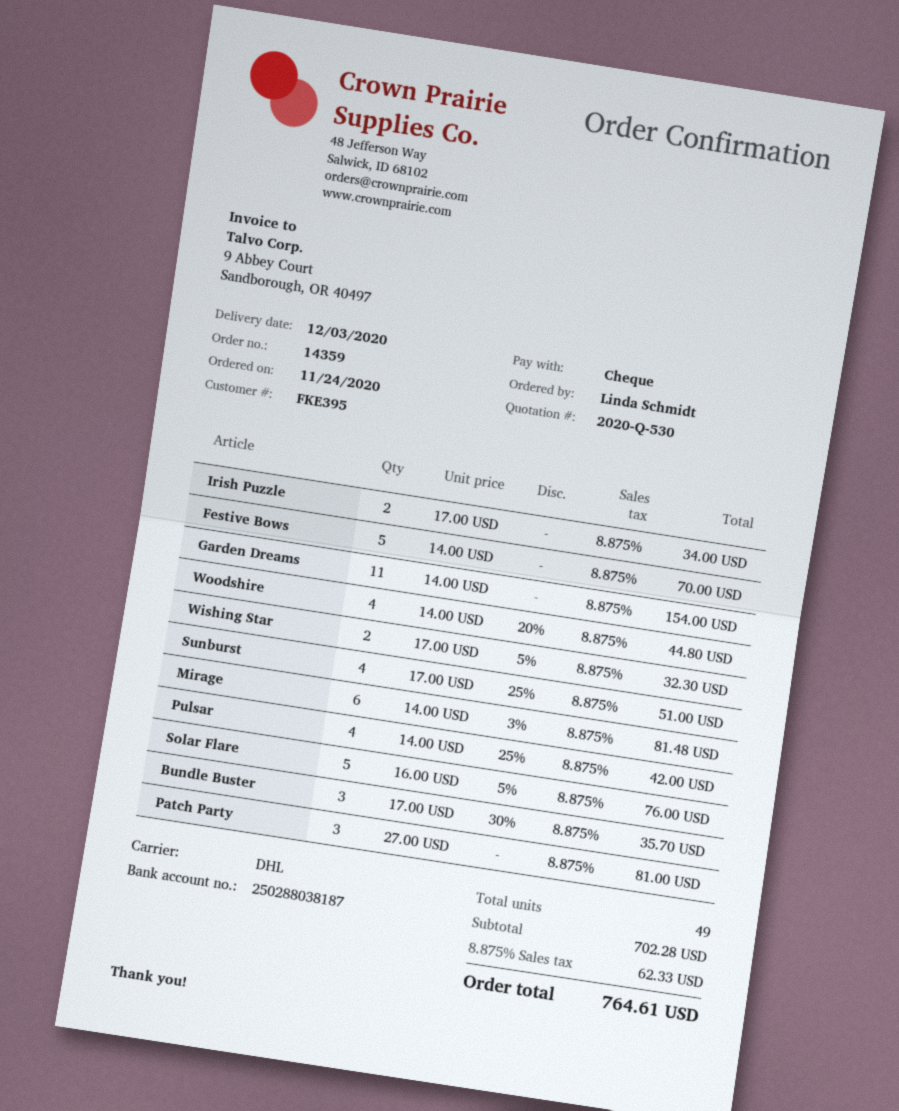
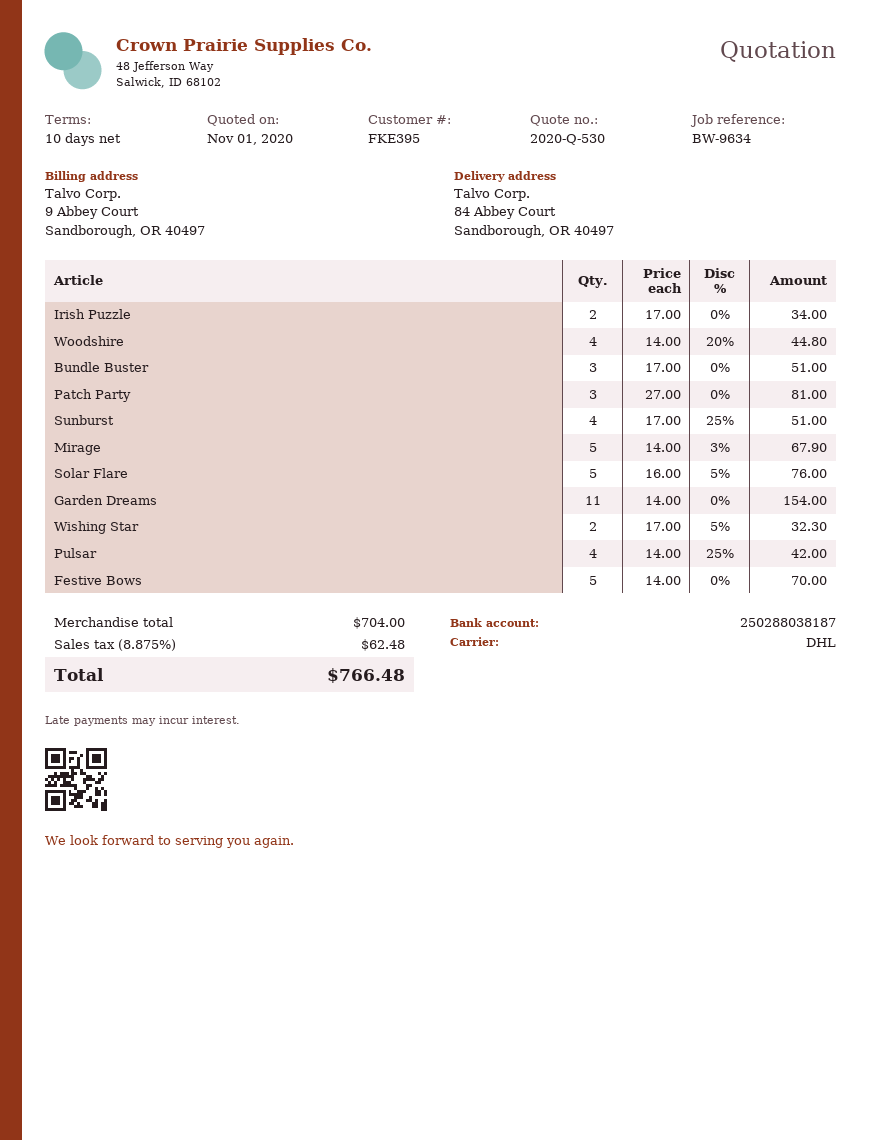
Mirage: 6 x 14.00 - 3% = 81.48 -> 5 x 14.00 - 3% = 67.90
Bundle Buster: 3 x 17.00 - 30% = 35.70 -> 3 x 17.00 = 51.00
subtotal: 702.28 -> 704.00
tax: 8.875% = 62.33 -> 8.875% = 62.48
total: 764.61 -> 766.48

